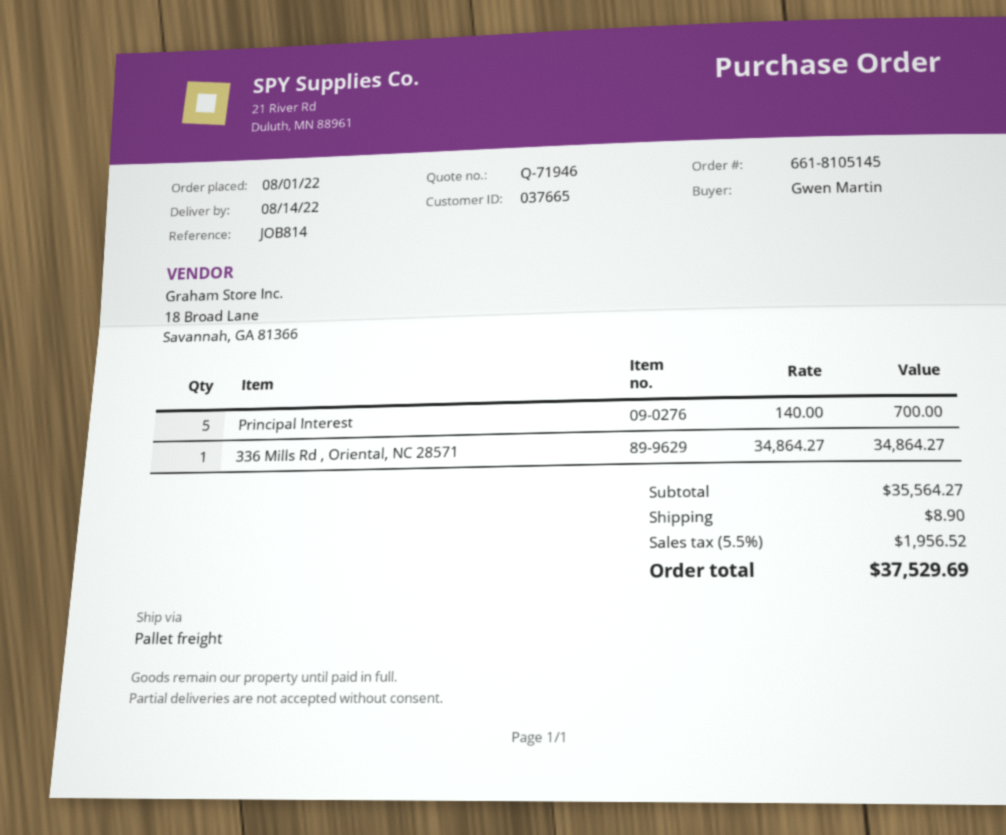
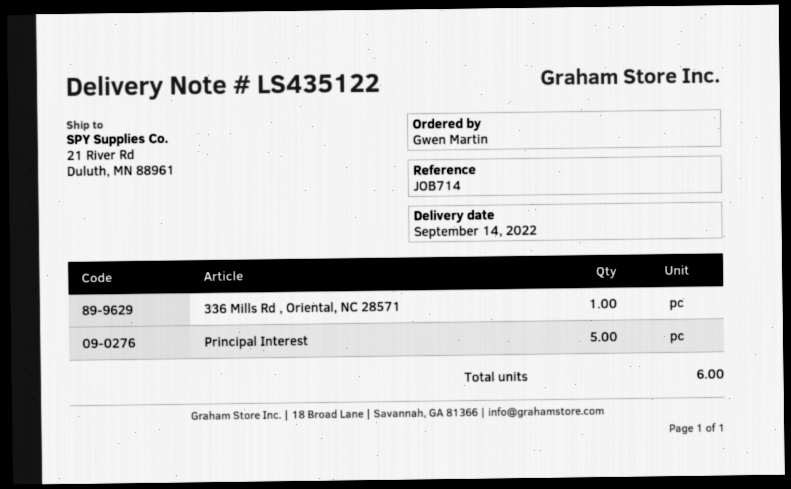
delivery date: 2022-08-14 -> 2022-09-14
reference: JOB814 -> JOB714

